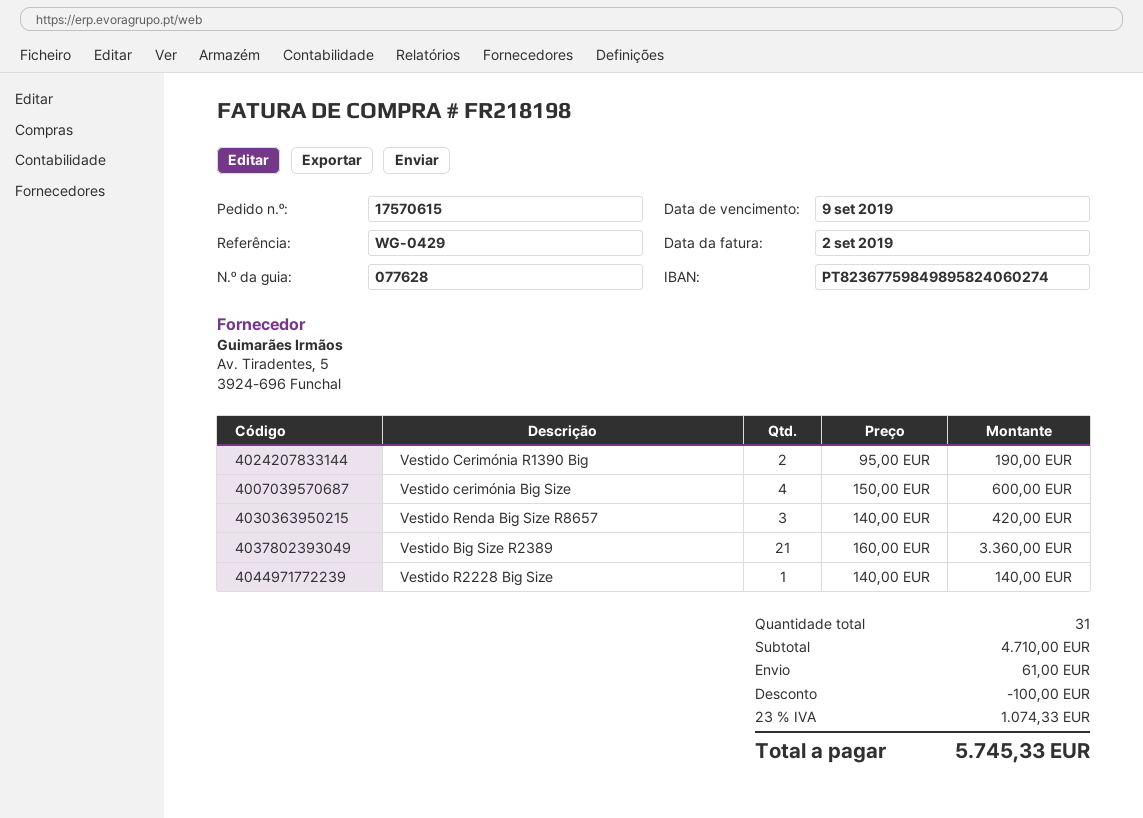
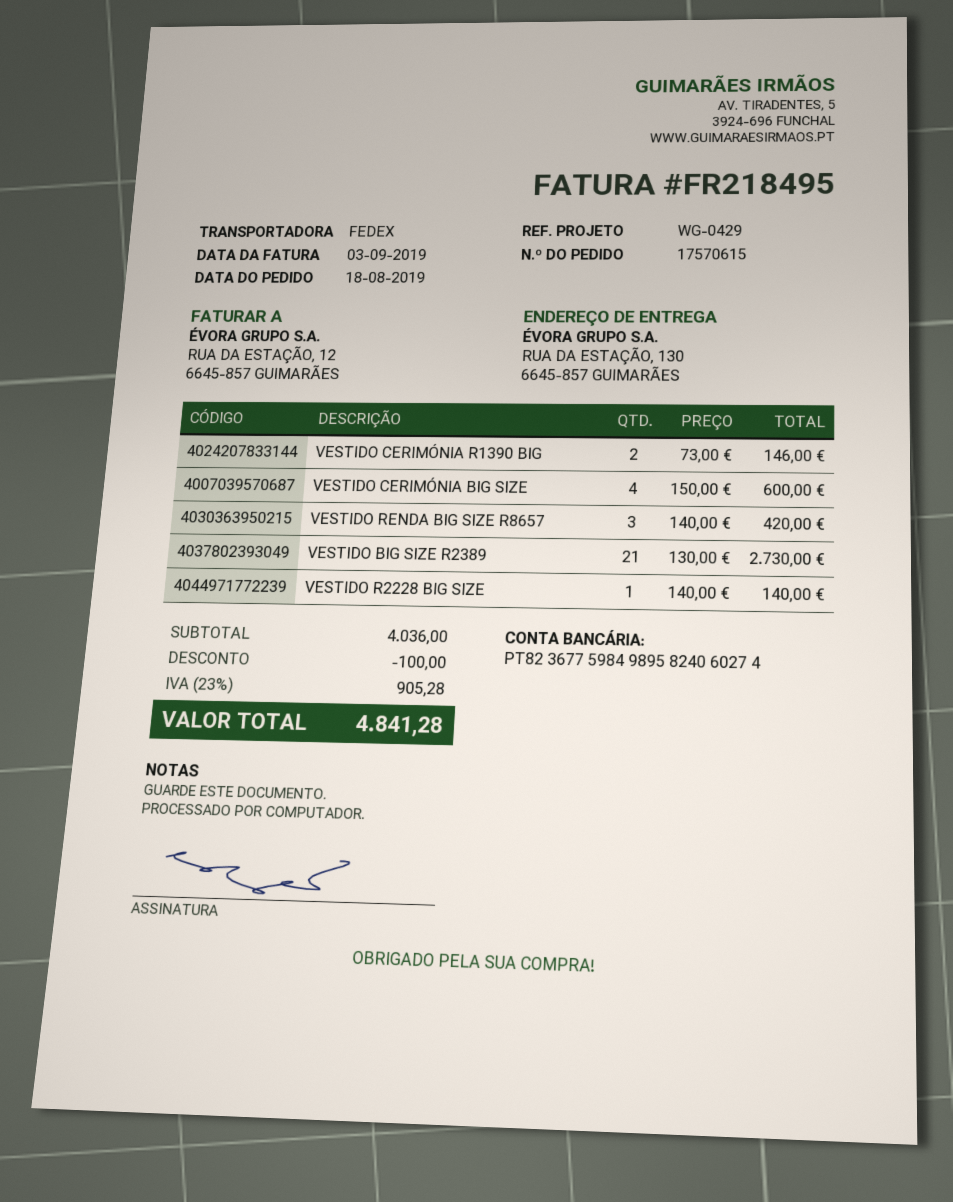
invoice number: FR218198 -> FR218495
invoice date: 2019-09-02 -> 2019-09-03
Vestido Cerimónia R1390 Big: 2 x 95.00 = 190.00 -> 2 x 73.00 = 146.00
Vestido Big Size R2389: 21 x 160.00 = 3360.00 -> 21 x 130.00 = 2730.00
subtotal: 4710.00 -> 4036.00
shipping: 61.00 -> none
tax: 23% = 1074.33 -> 23% = 905.28
total: 5745.33 -> 4841.28

